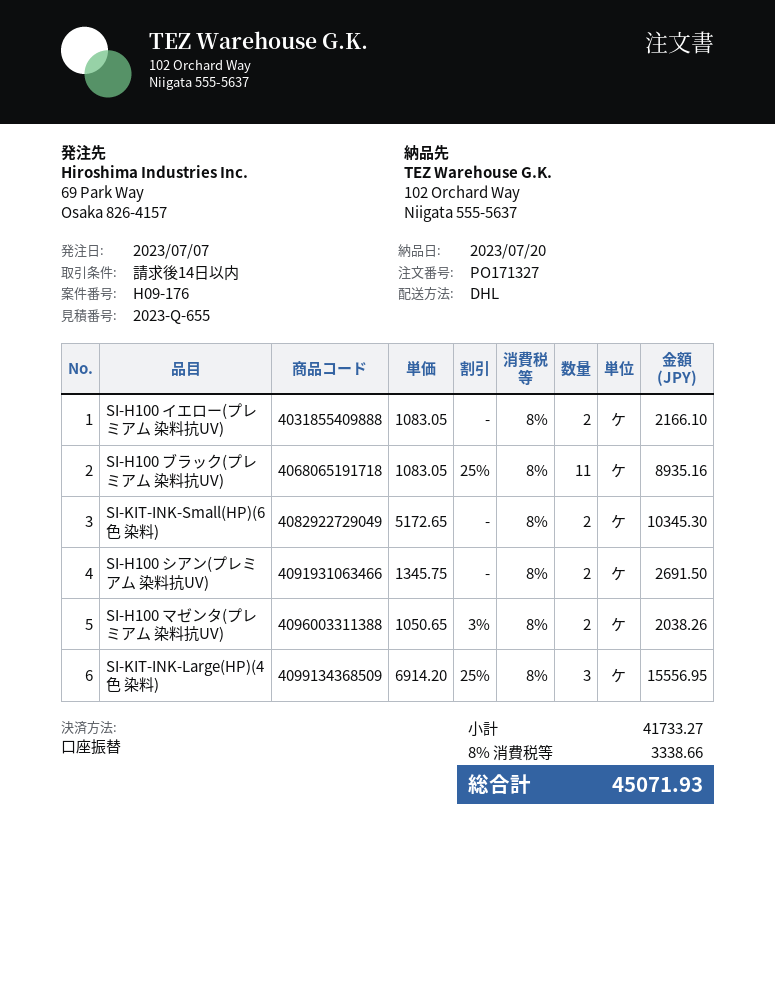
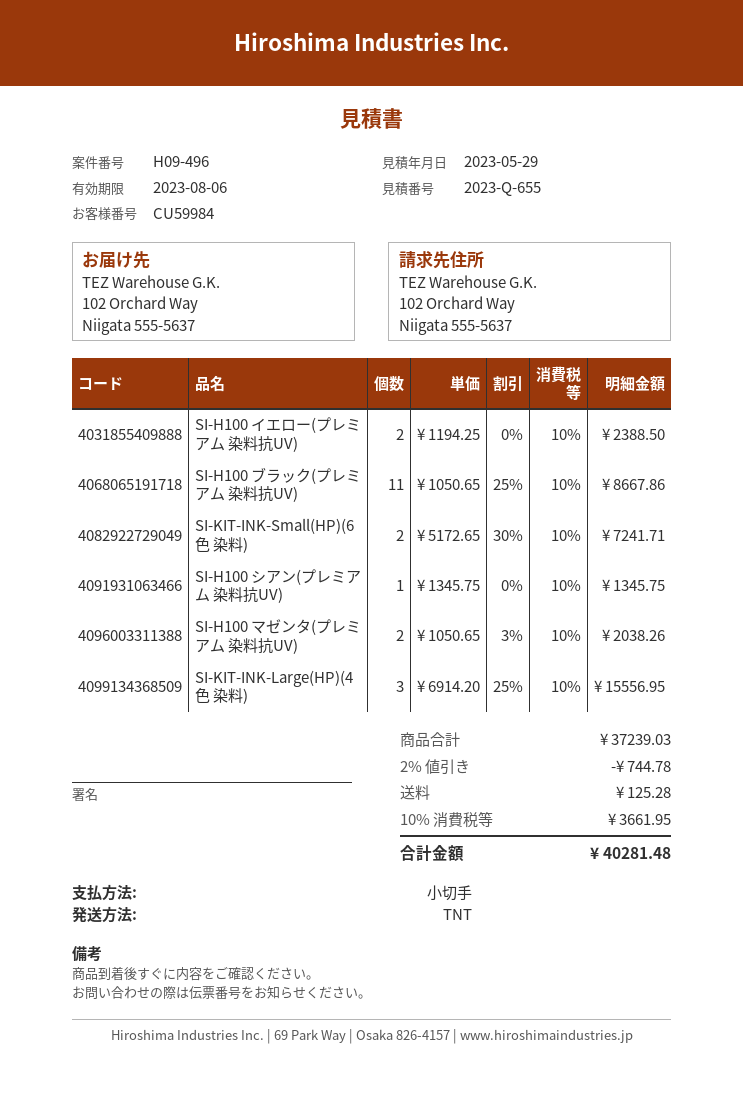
reference: H09-176 -> H09-496
payment method: direct debit -> cheque
shipping method: DHL -> TNT
SI-H100 イエロー(プレミアム 染料抗UV): 2 x 1083.05 = 2166.10 -> 2 x 1194.25 = 2388.50
SI-H100 ブラック(プレミアム 染料抗UV): 11 x 1083.05 - 25% = 8935.16 -> 11 x 1050.65 - 25% = 8667.86
SI-KIT-INK-Small(HP)(6色 染料): 2 x 5172.65 = 10345.30 -> 2 x 5172.65 - 30% = 7241.71
SI-H100 シアン(プレミアム 染料抗UV): 2 x 1345.75 = 2691.50 -> 1 x 1345.75 = 1345.75
subtotal: 41733.27 -> 37239.03
discount: none -> 2% = 744.78
shipping: none -> 125.28
tax: 8% = 3338.66 -> 10% = 3661.95
total: 45071.93 -> 40281.48

